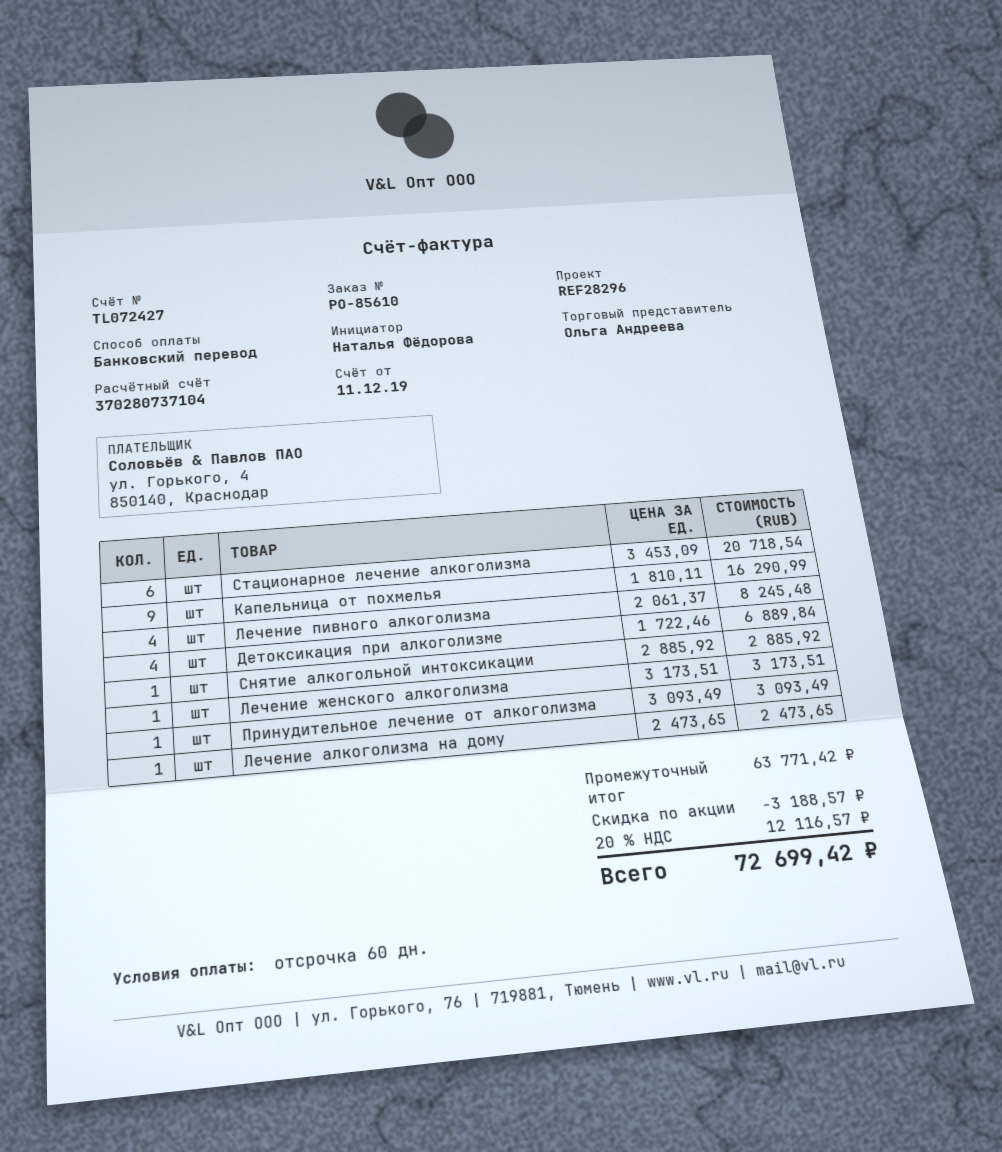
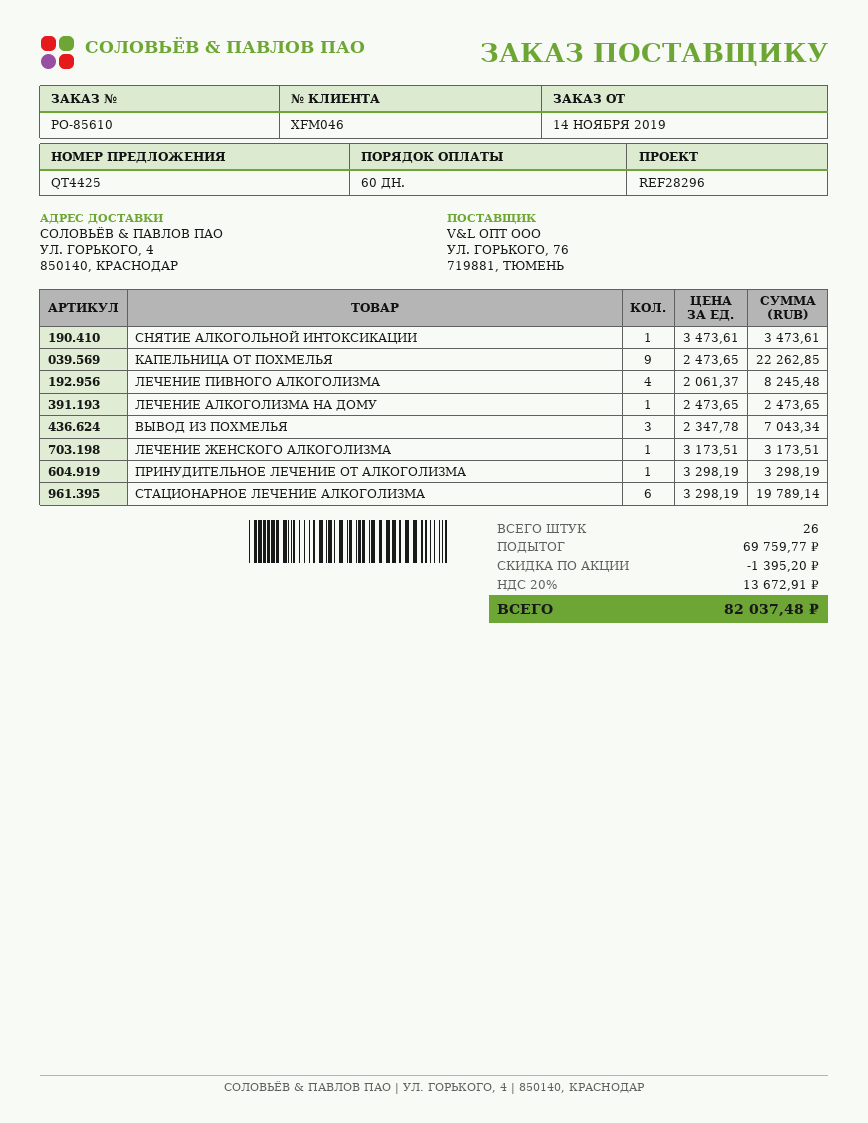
Стационарное лечение алкоголизма: 6 x 3453.09 = 20718.54 -> 6 x 3298.19 = 19789.14
Капельница от похмелья: 9 x 1810.11 = 16290.99 -> 9 x 2473.65 = 22262.85
Детоксикация при алкоголизме: 4 x 1722.46 = 6889.84 -> none
Снятие алкогольной интоксикации: 1 x 2885.92 = 2885.92 -> 1 x 3473.61 = 3473.61
Принудительное лечение от алкоголизма: 1 x 3093.49 = 3093.49 -> 1 x 3298.19 = 3298.19
ВЫВОД ИЗ ПОХМЕЛЬЯ: none -> 3 x 2347.78 = 7043.34
subtotal: 63771.42 -> 69759.77
discount: 3188.57 -> 1395.20
tax: 20% = 12116.57 -> 20% = 13672.91
total: 72699.42 -> 82037.48

